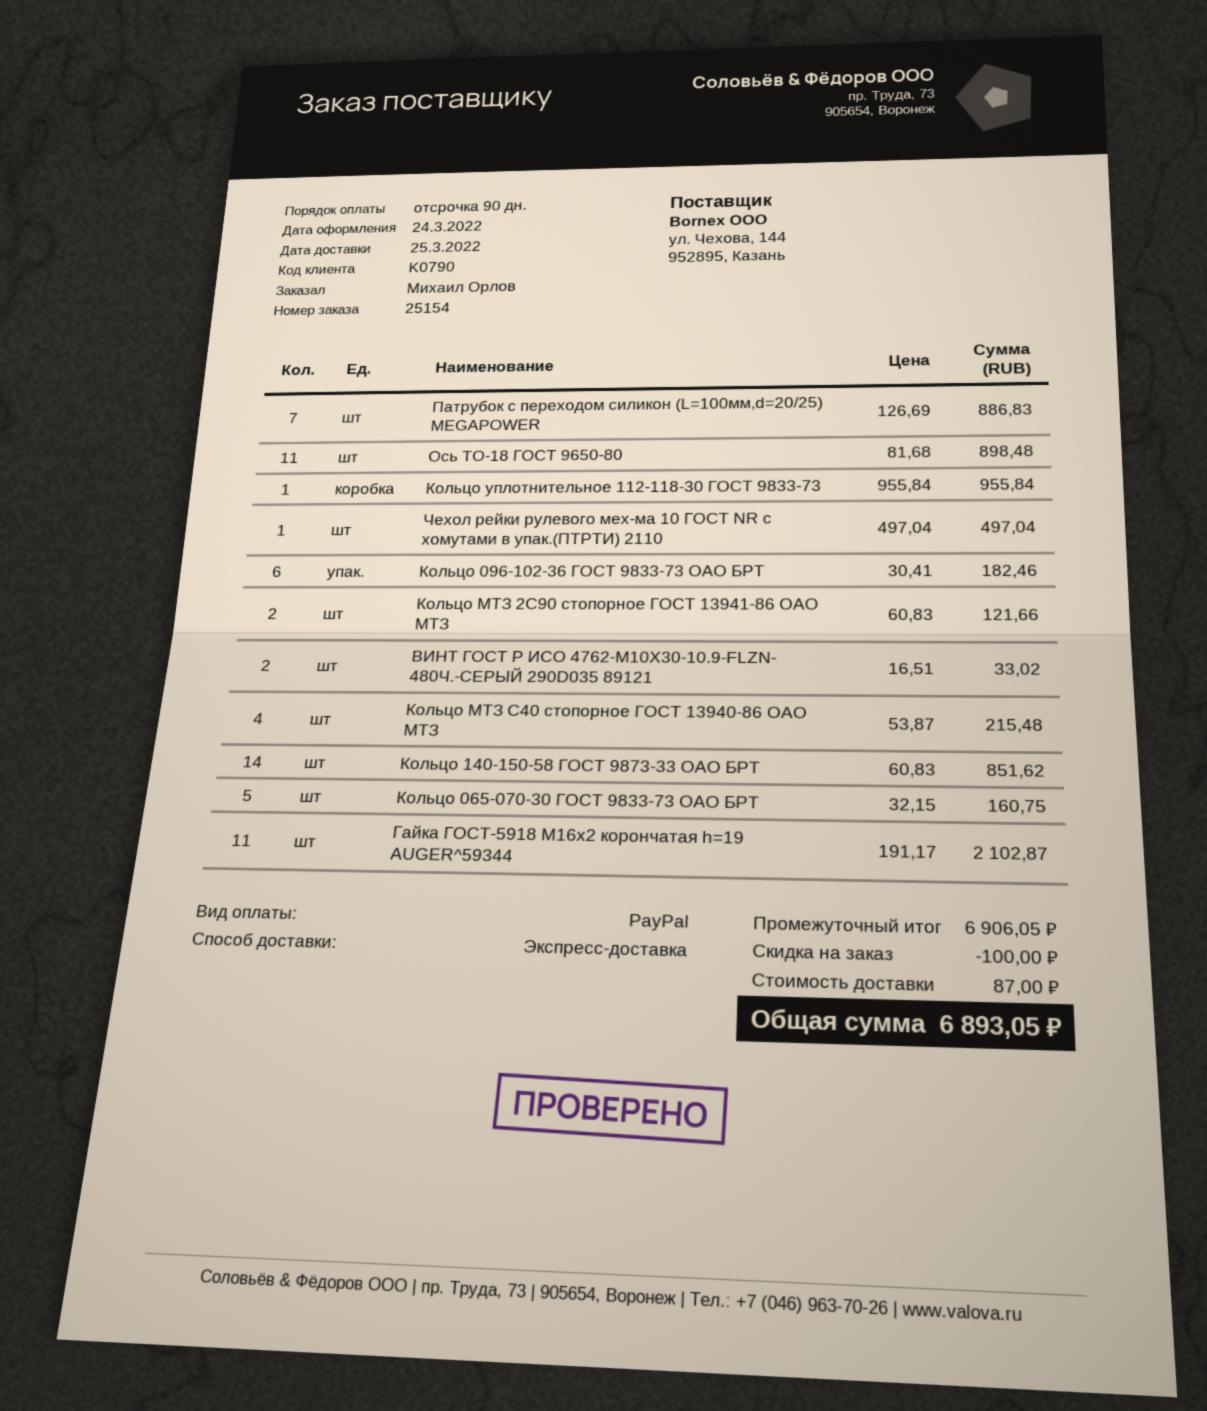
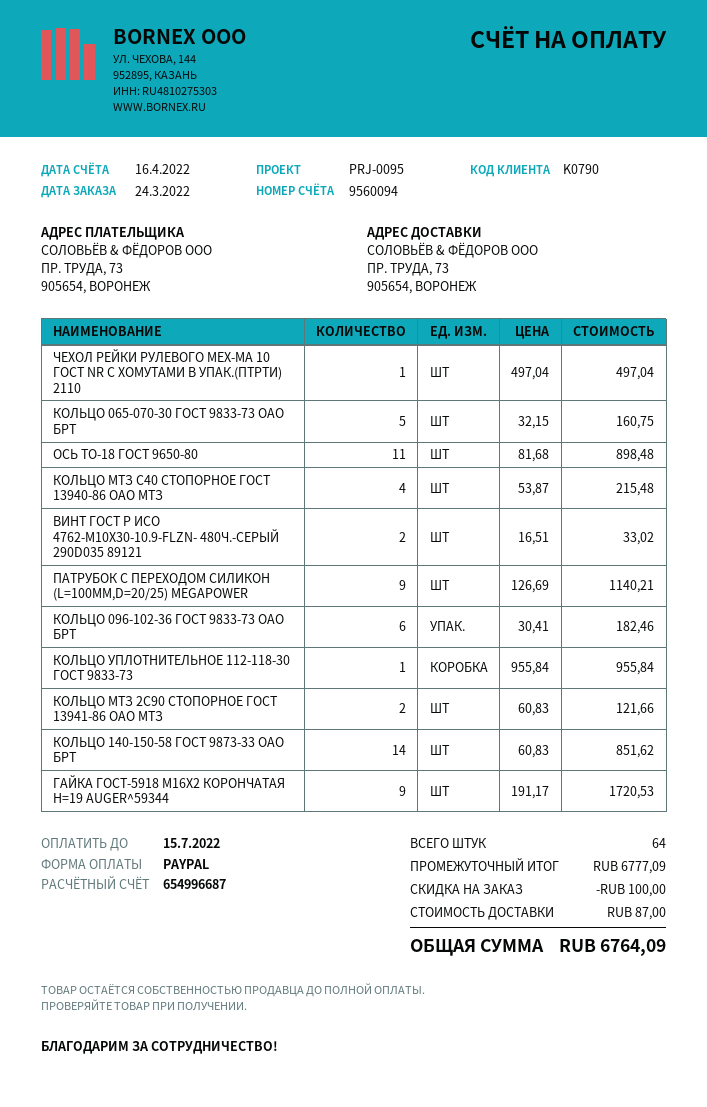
Патрубок с переходом силикон (L=100мм,d=20/25) MEGAPOWER: 7 x 126.69 = 886.83 -> 9 x 126.69 = 1140.21
Гайка ГОСТ-5918 М16х2 корончатая h=19 AUGER^59344: 11 x 191.17 = 2102.87 -> 9 x 191.17 = 1720.53
subtotal: 6906.05 -> 6777.09
total: 6893.05 -> 6764.09

